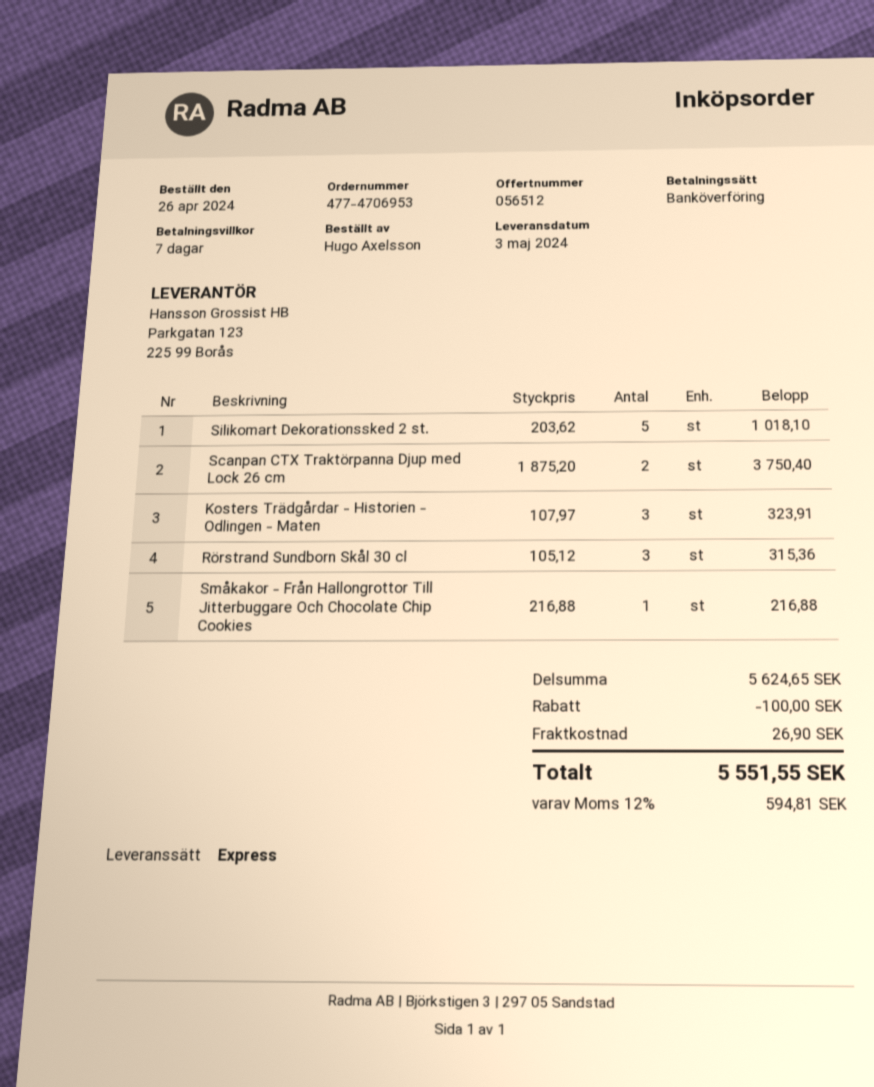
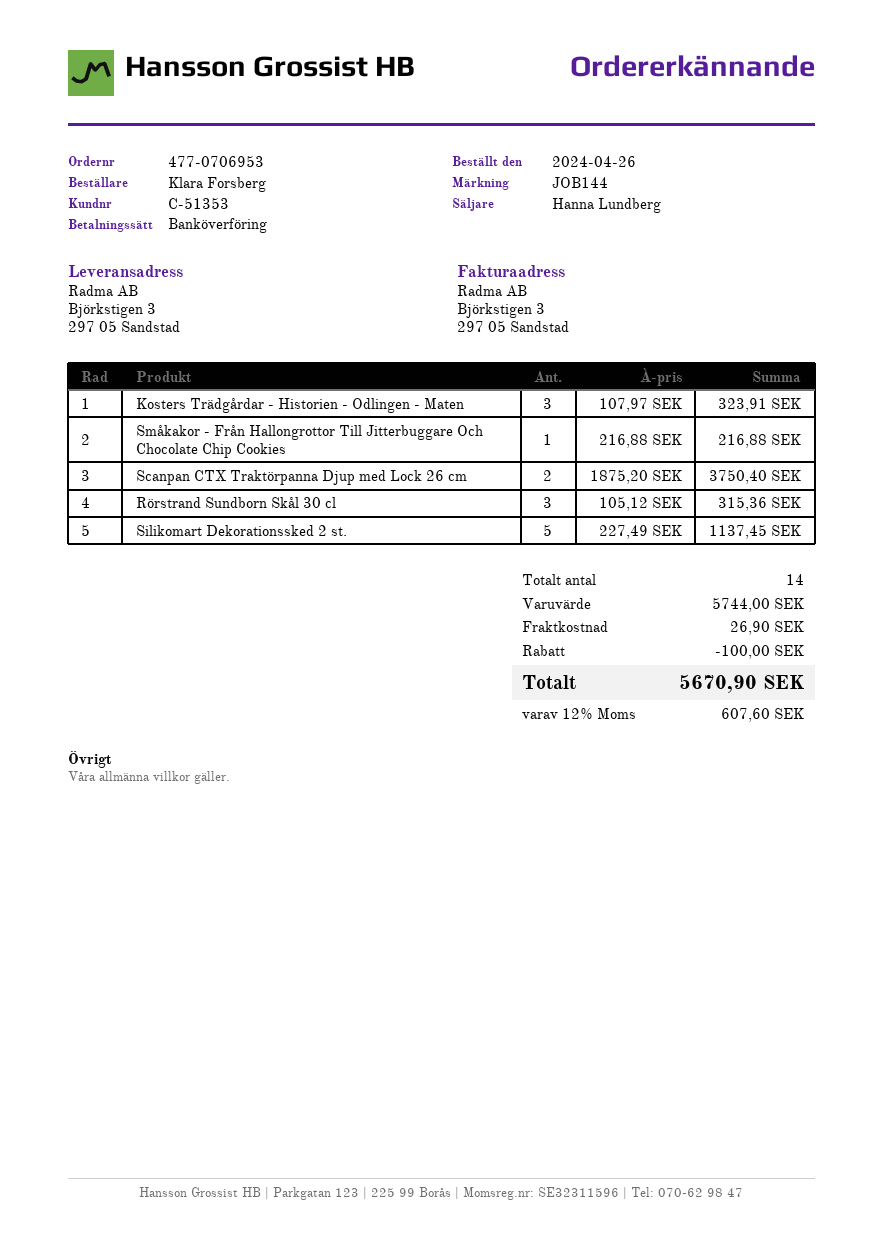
order number: 477-4706953 -> 477-0706953
ordered by: Hugo Axelsson -> Klara Forsberg
Silikomart Dekorationssked 2 st.: 5 x 203.62 = 1018.10 -> 5 x 227.49 = 1137.45
subtotal: 5624.65 -> 5744.00
tax: 12% = 594.81 -> 12% = 607.60
total: 5551.55 -> 5670.90

